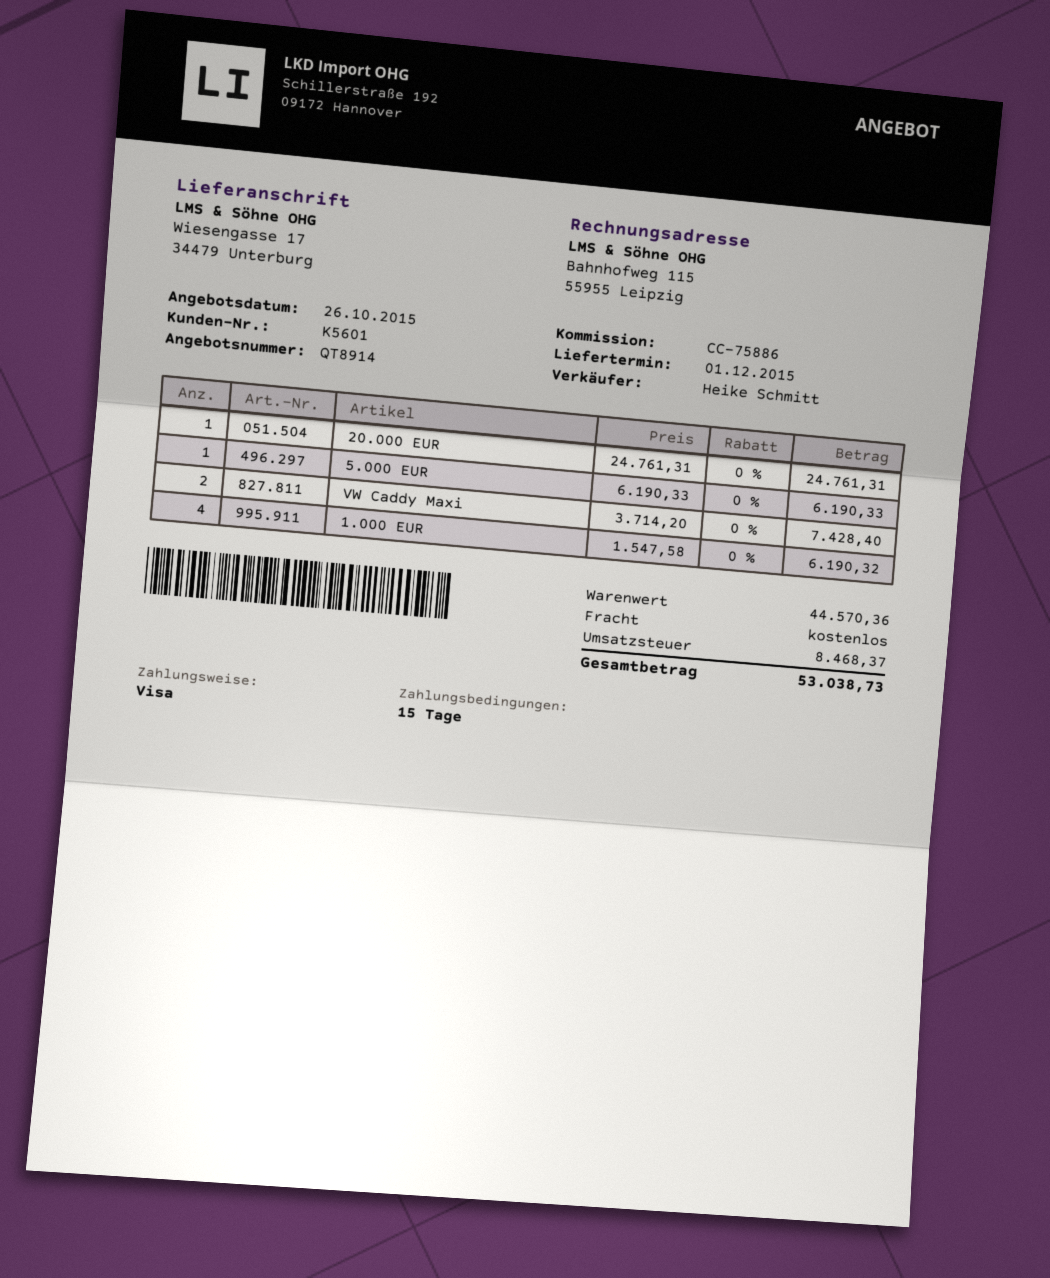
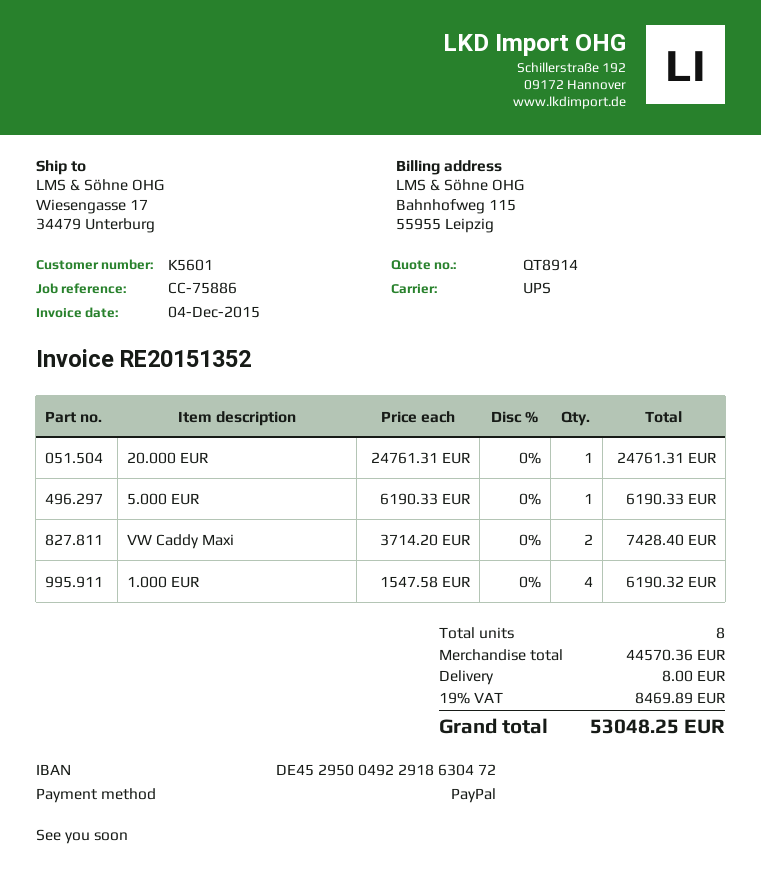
payment method: Visa -> PayPal
shipping: 0.00 -> 8.00
tax: 8468.37 -> 8469.89
total: 53038.73 -> 53048.25

